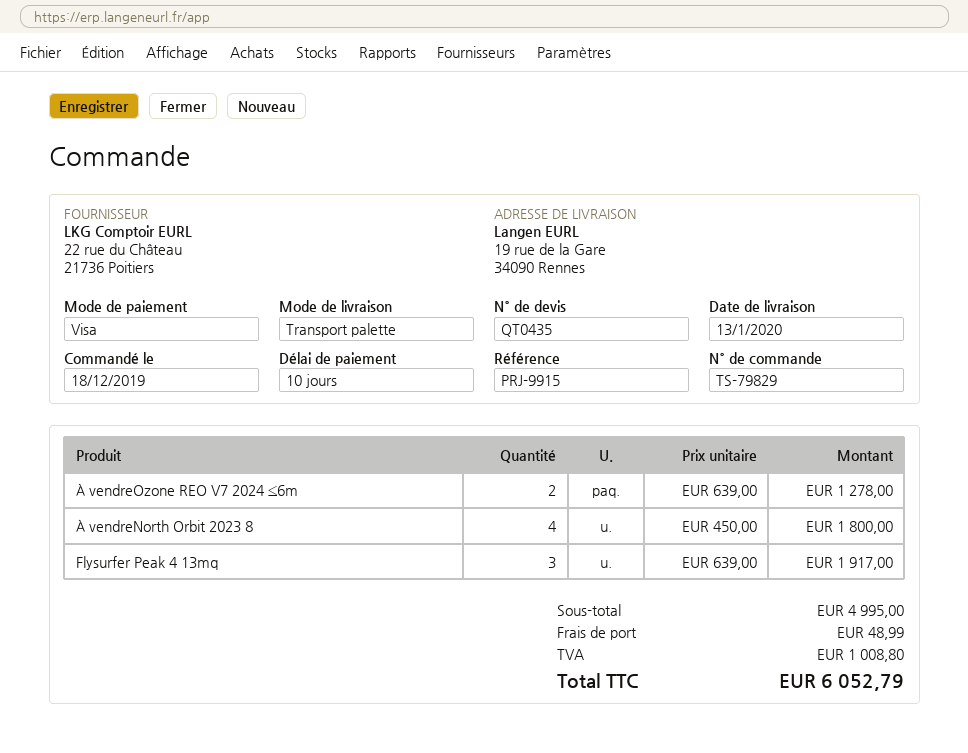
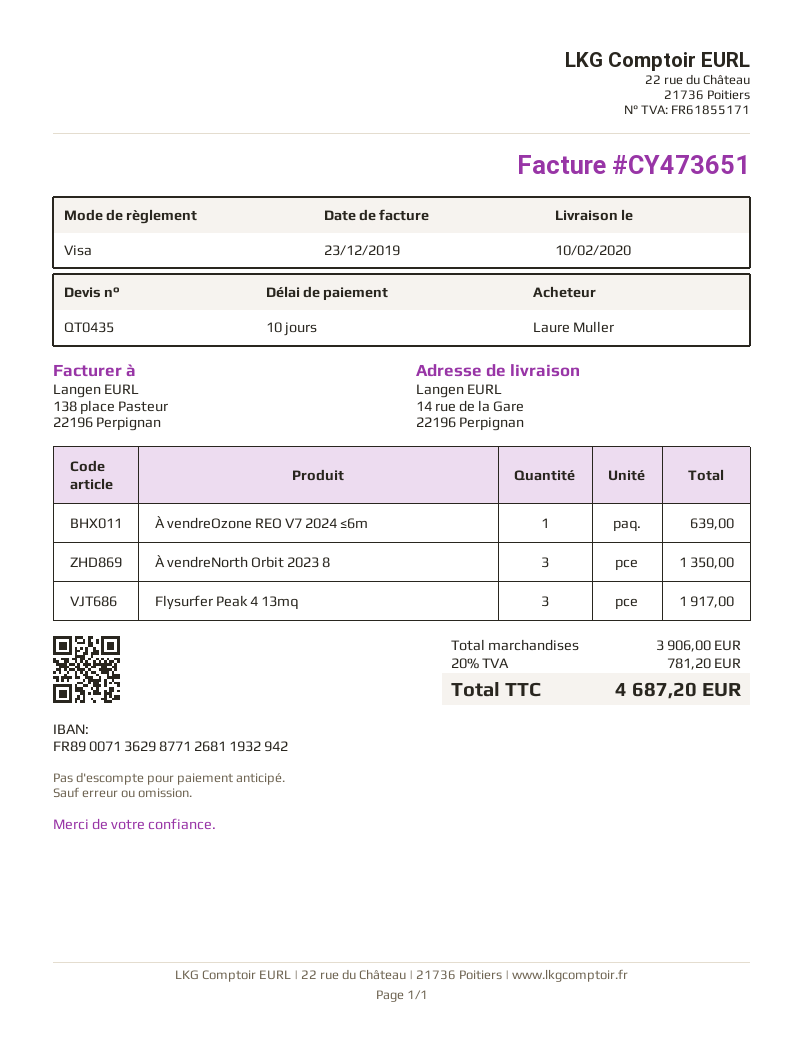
delivery date: 2020-01-13 -> 2020-02-10
ship to: 19 rue de la Gare, 34090 Rennes -> 14 rue de la Gare, 22196 Perpignan
À vendreOzone REO V7 2024 ≤6m: 2 for 1278.00 -> 1 for 639.00
À vendreNorth Orbit 2023 8: 4 for 1800.00 -> 3 for 1350.00
subtotal: 4995.00 -> 3906.00
shipping: 48.99 -> none
tax: 1008.80 -> 781.20
total: 6052.79 -> 4687.20

